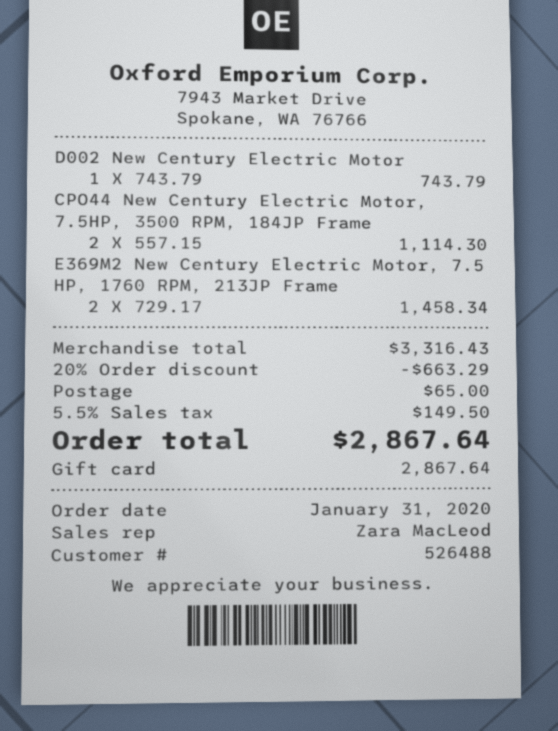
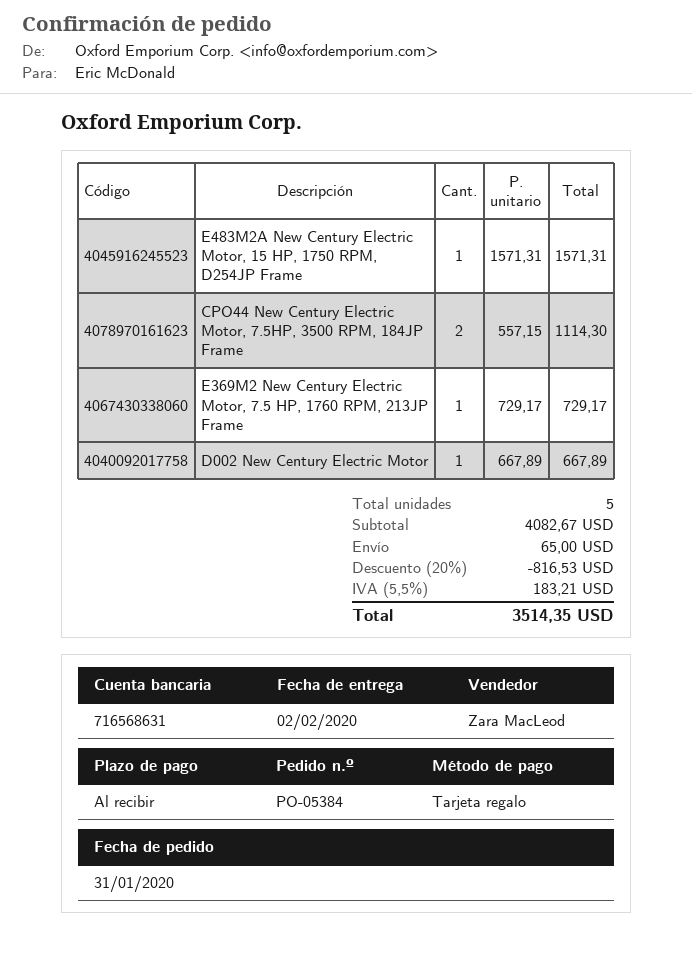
D002 New Century Electric Motor: 1 x 743.79 = 743.79 -> 1 x 667.89 = 667.89
E369M2 New Century Electric Motor, 7.5 HP, 1760 RPM, 213JP Frame: 2 x 729.17 = 1458.34 -> 1 x 729.17 = 729.17
E483M2A New Century Electric Motor, 15 HP, 1750 RPM, D254JP Frame: none -> 1 x 1571.31 = 1571.31
subtotal: 3316.43 -> 4082.67
discount: 20% = 663.29 -> 20% = 816.53
tax: 5.5% = 149.50 -> 5.5% = 183.21
total: 2867.64 -> 3514.35

